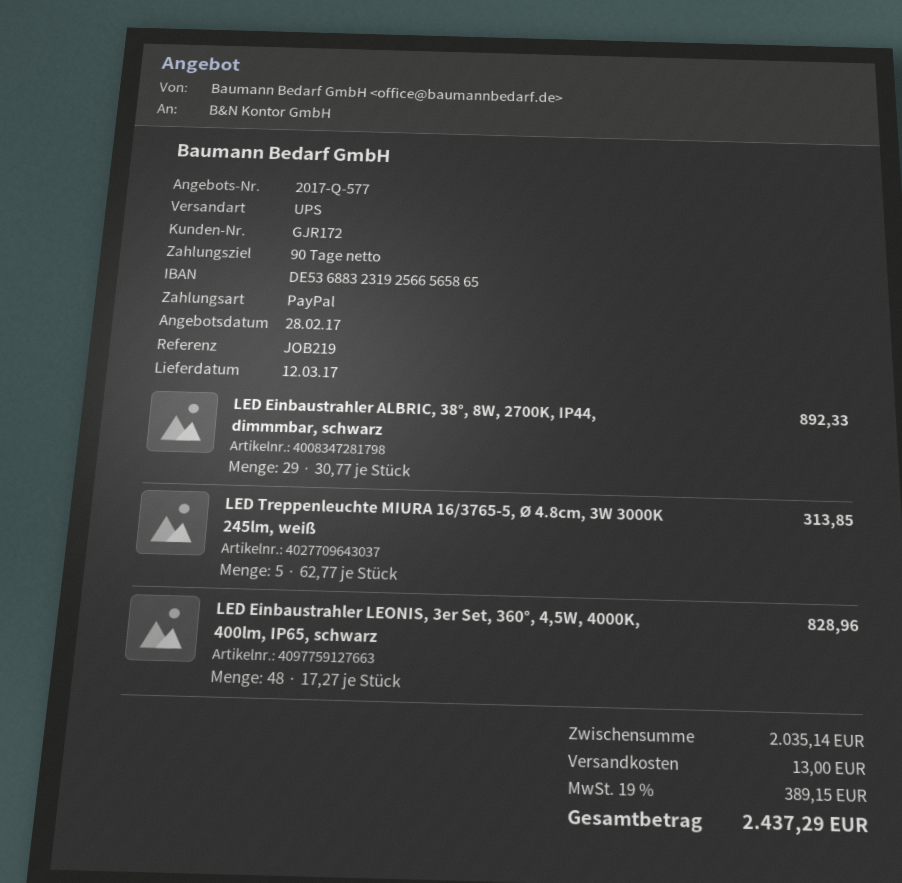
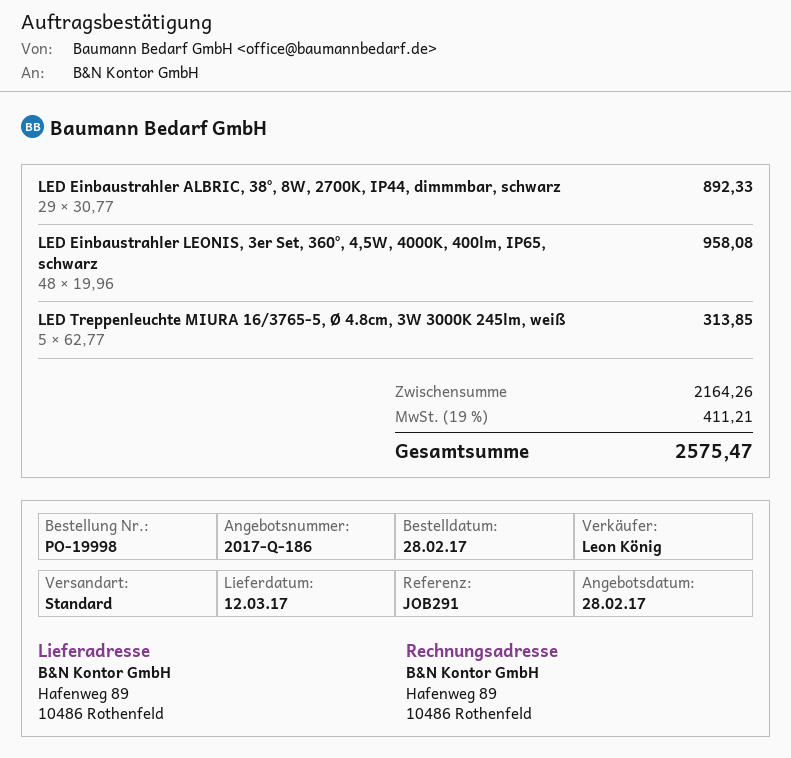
quote number: 2017-Q-577 -> 2017-Q-186
reference: JOB219 -> JOB291
shipping method: UPS -> standard
LED Einbaustrahler LEONIS, 3er Set, 360°, 4,5W, 4000K, 400lm, IP65, schwarz: 48 x 17.27 = 828.96 -> 48 x 19.96 = 958.08
subtotal: 2035.14 -> 2164.26
shipping: 13.00 -> none
tax: 19% = 389.15 -> 19% = 411.21
total: 2437.29 -> 2575.47

